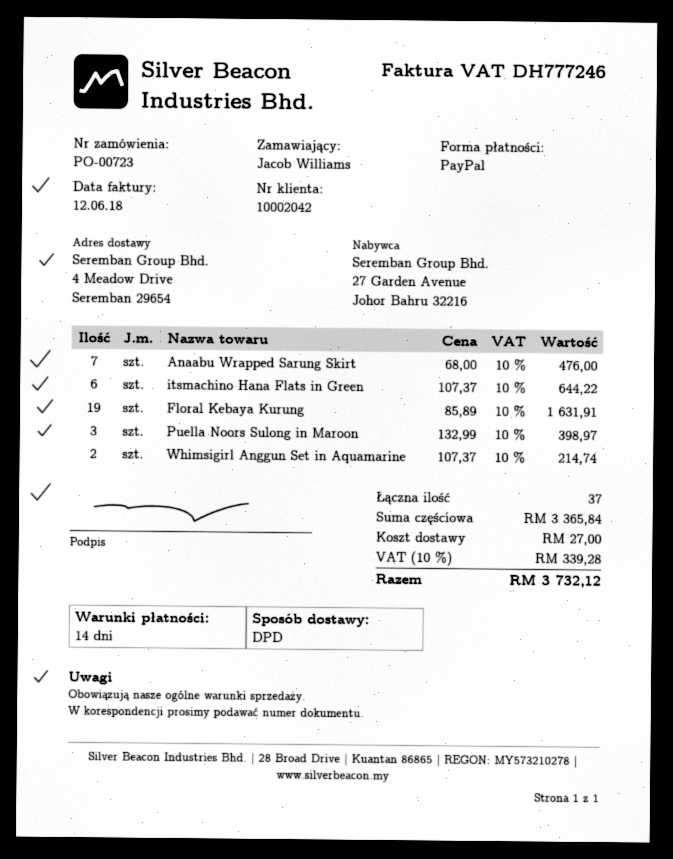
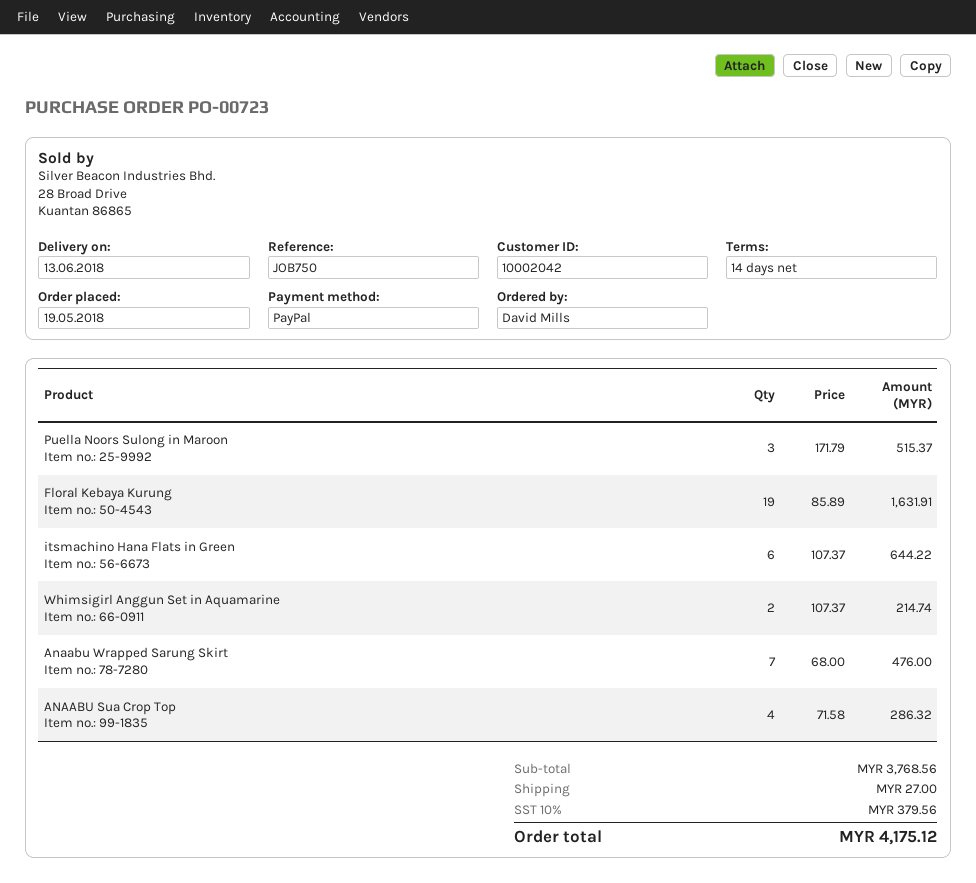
ordered by: Jacob Williams -> David Mills
Puella Noors Sulong in Maroon: 3 x 132.99 = 398.97 -> 3 x 171.79 = 515.37
ANAABU Sua Crop Top: none -> 4 x 71.58 = 286.32
subtotal: 3365.84 -> 3768.56
tax: 10% = 339.28 -> 10% = 379.56
total: 3732.12 -> 4175.12

